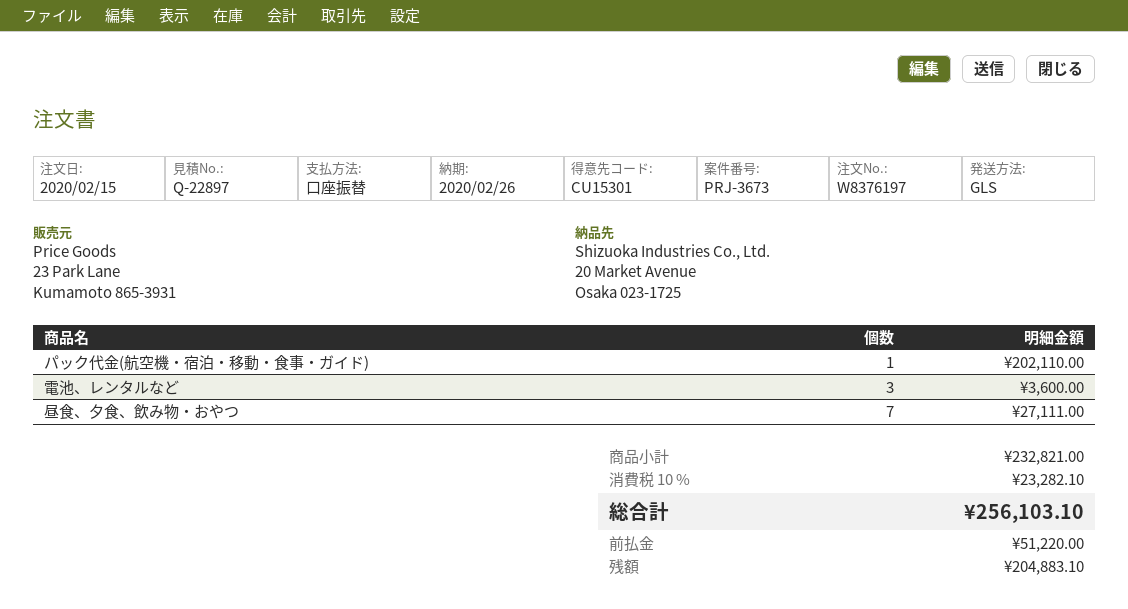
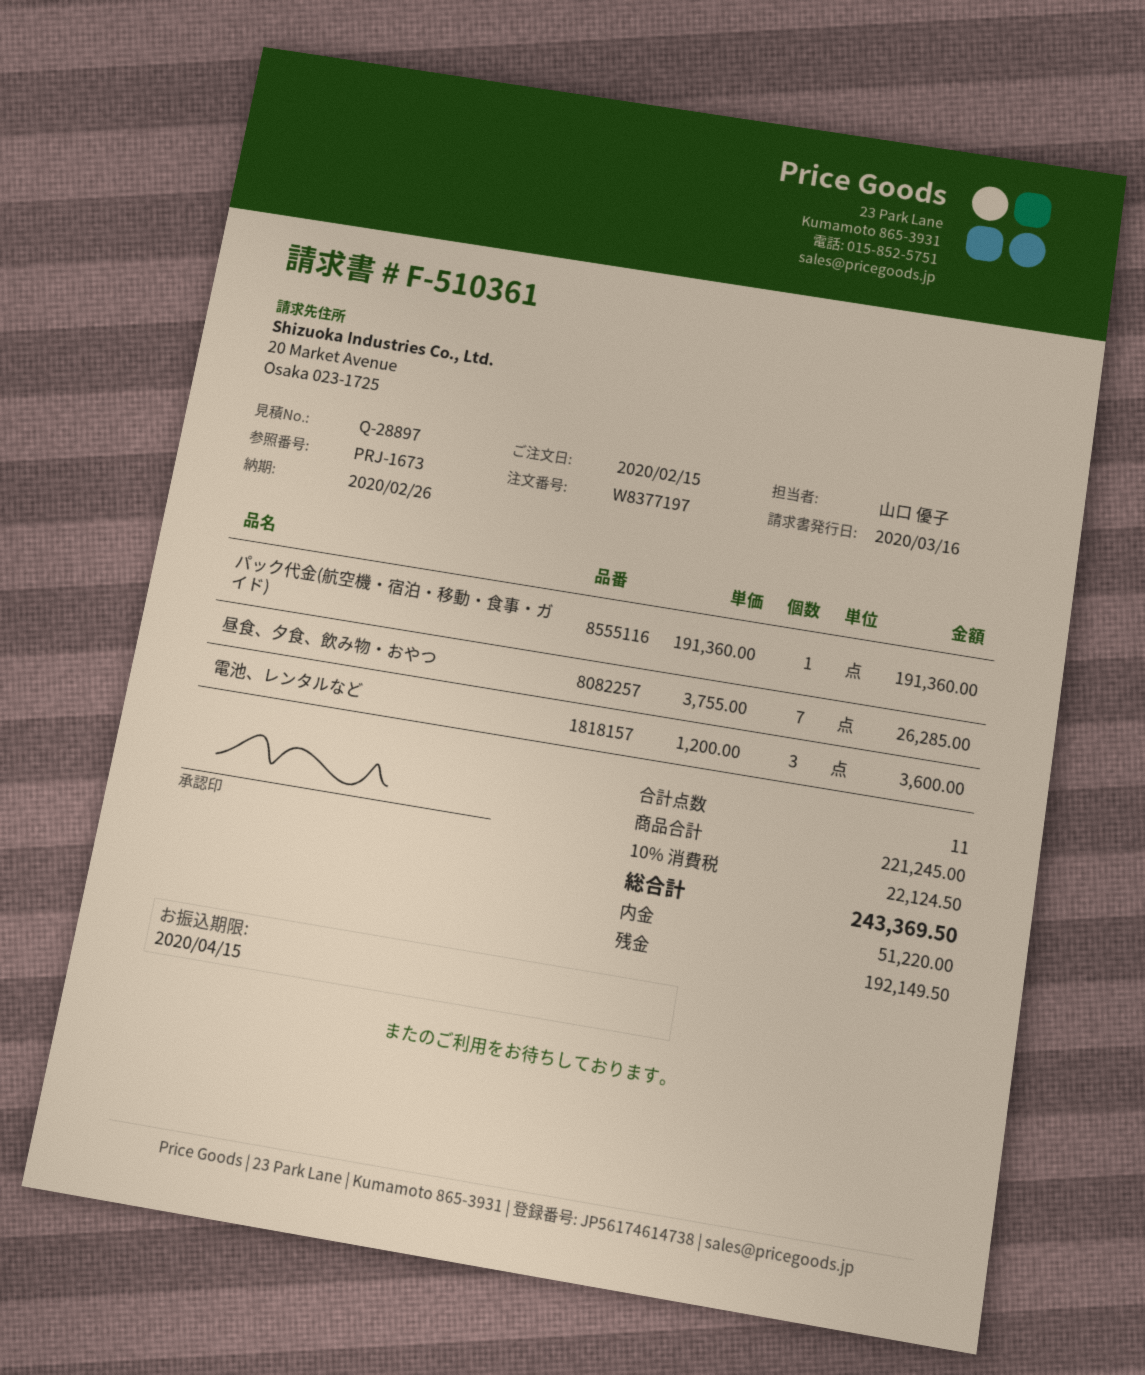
quote number: Q-22897 -> Q-28897
order number: W8376197 -> W8377197
reference: PRJ-3673 -> PRJ-1673
パック代金(航空機・宿泊・移動・食事・ガイド): 1 for 202110.00 -> 1 for 191360.00
昼食、夕食、飲み物・おやつ: 7 for 27111.00 -> 7 for 26285.00
subtotal: 232821.00 -> 221245.00
tax: 10% = 23282.10 -> 10% = 22124.50
total: 256103.10 -> 243369.50
balance: 204883.10 -> 192149.50

